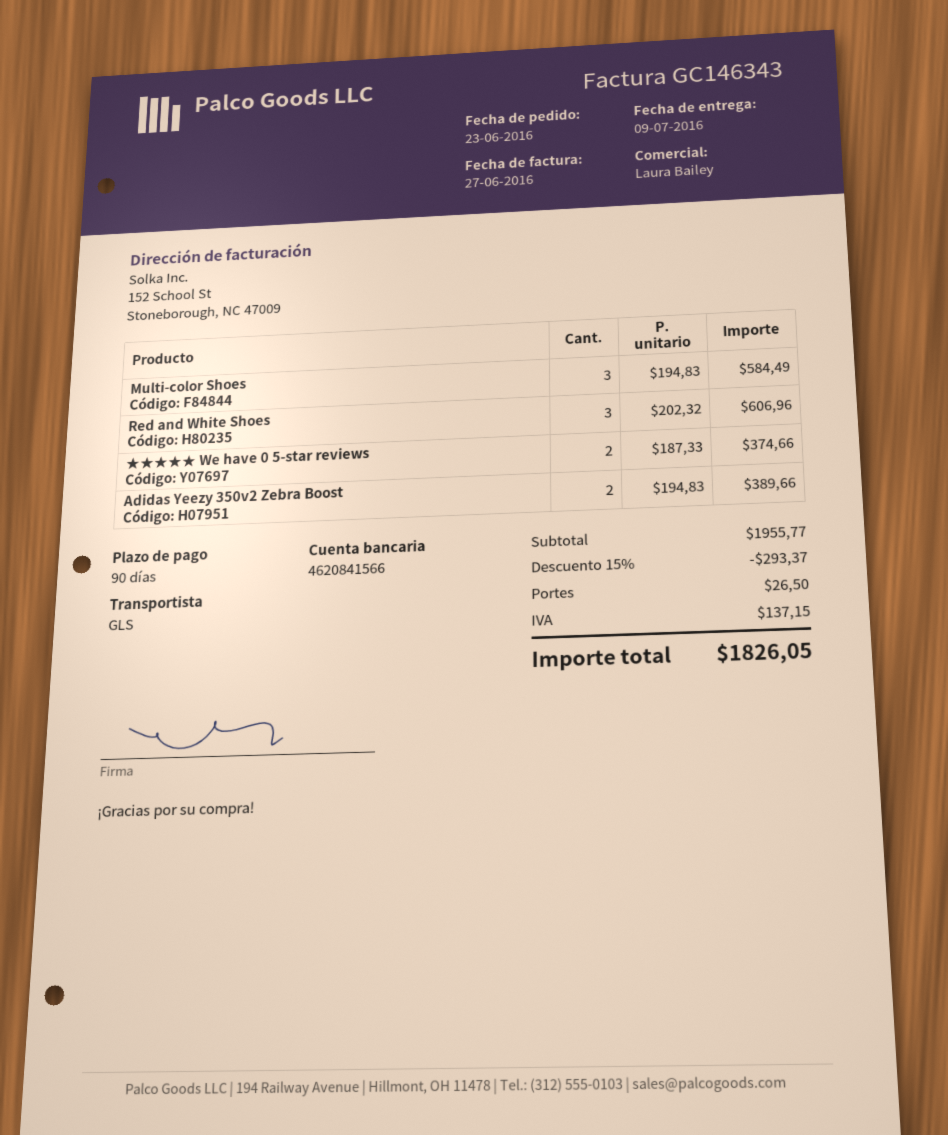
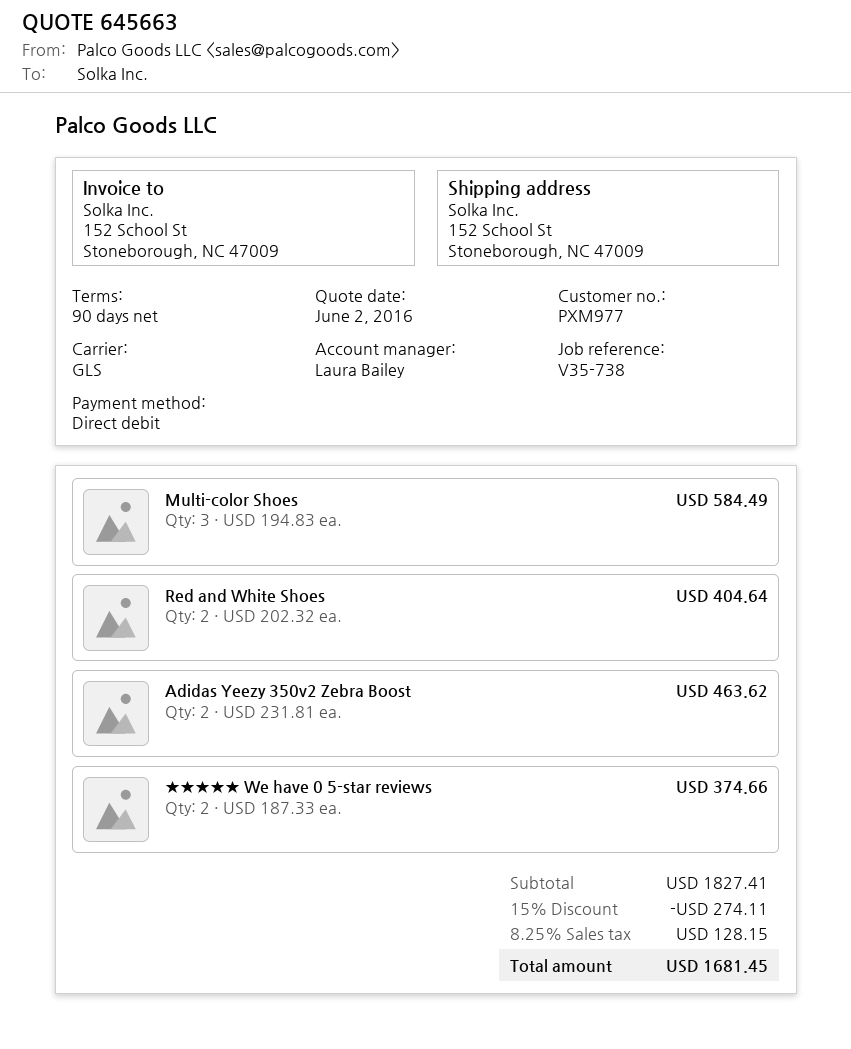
Red and White Shoes: 3 x 202.32 = 606.96 -> 2 x 202.32 = 404.64
Adidas Yeezy 350v2 Zebra Boost: 2 x 194.83 = 389.66 -> 2 x 231.81 = 463.62
subtotal: 1955.77 -> 1827.41
discount: 15% = 293.37 -> 15% = 274.11
shipping: 26.50 -> none
tax: 137.15 -> 128.15
total: 1826.05 -> 1681.45

